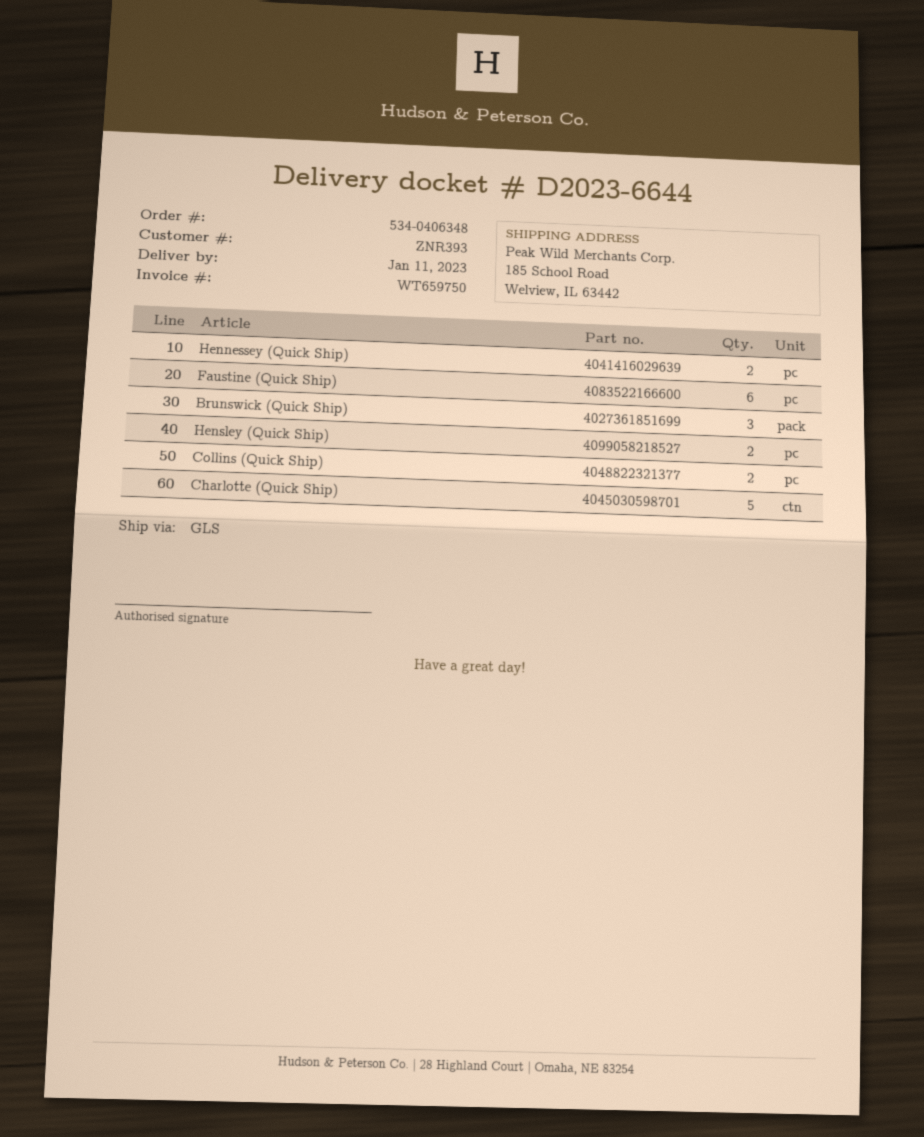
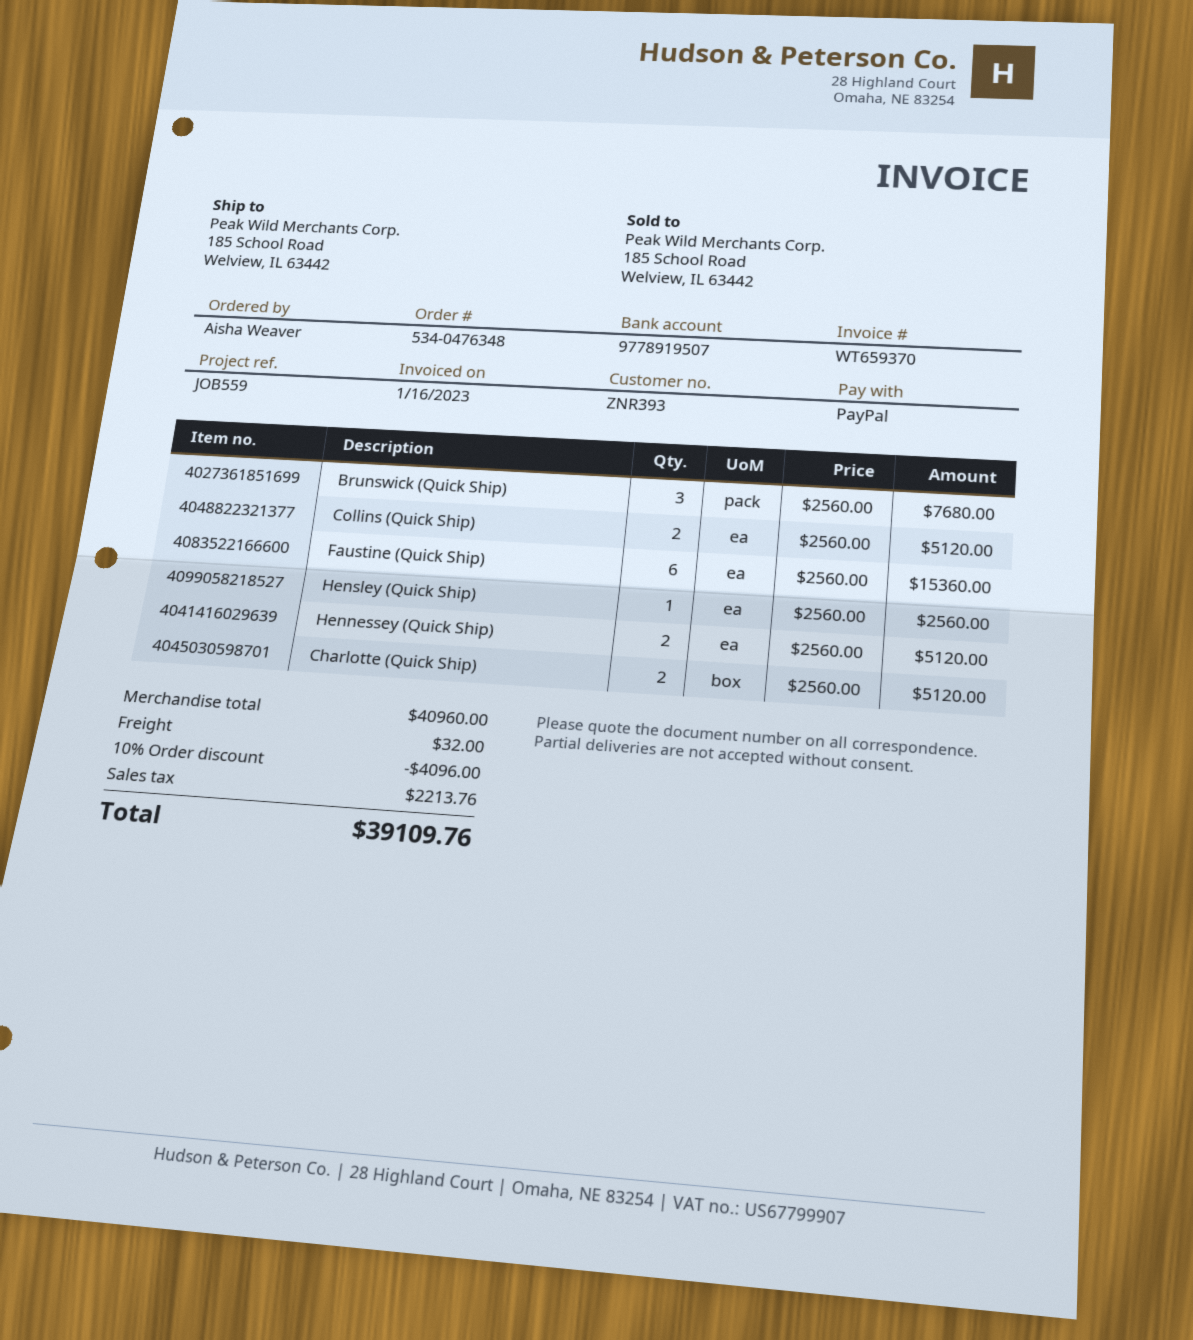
order number: 534-0406348 -> 534-0476348
invoice number: WT659750 -> WT659370
Hensley (Quick Ship): 2 -> 1
Charlotte (Quick Ship): 5 -> 2

